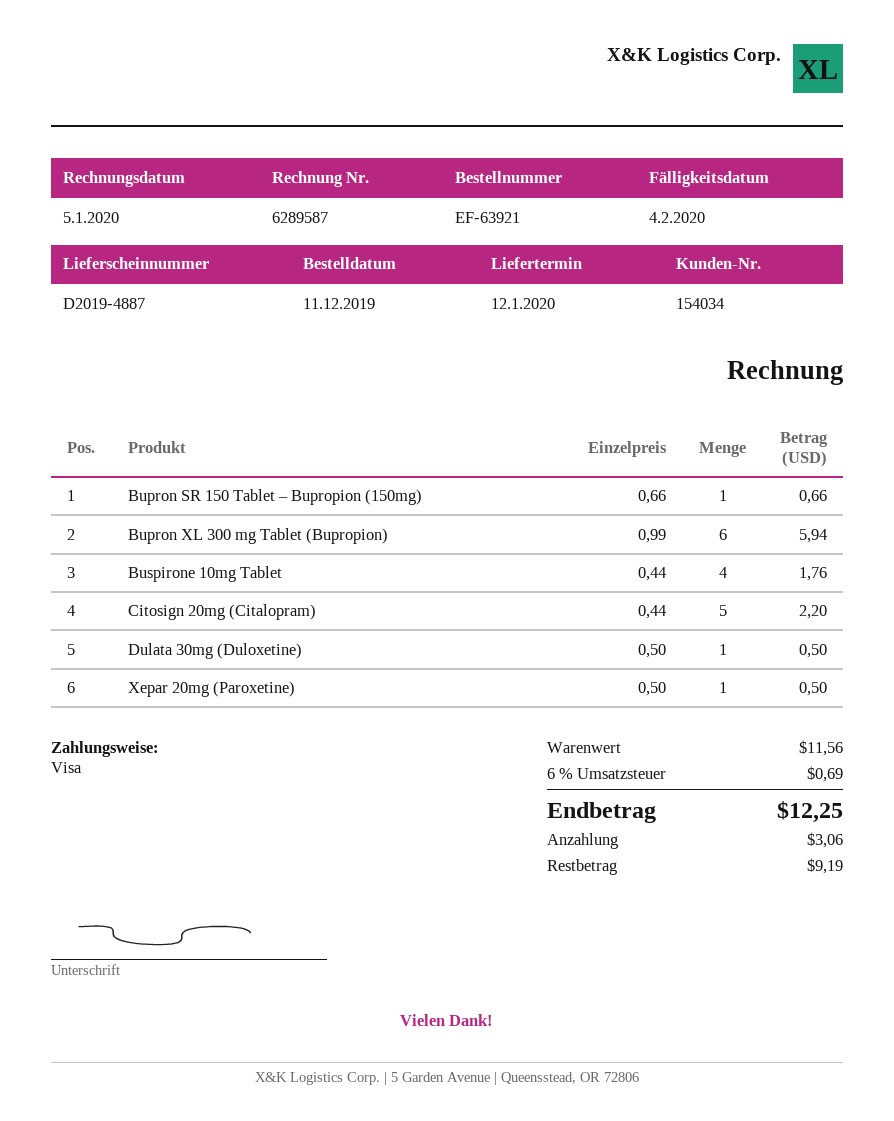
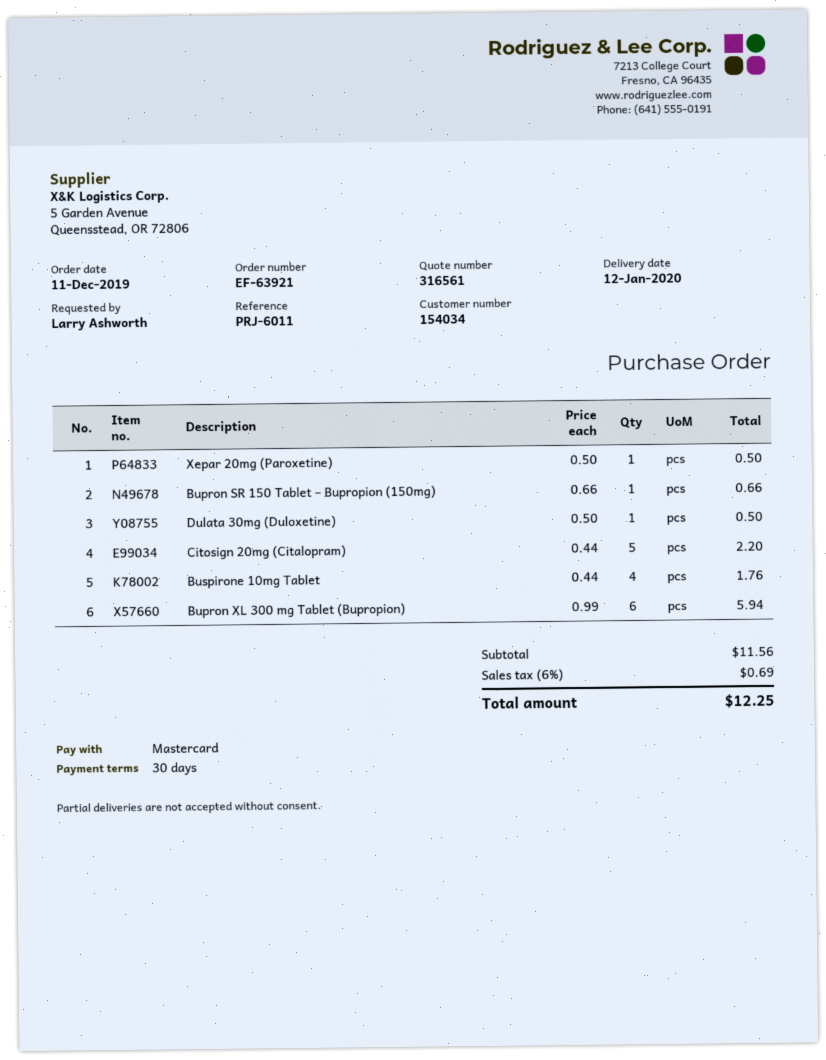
payment method: Visa -> Mastercard

